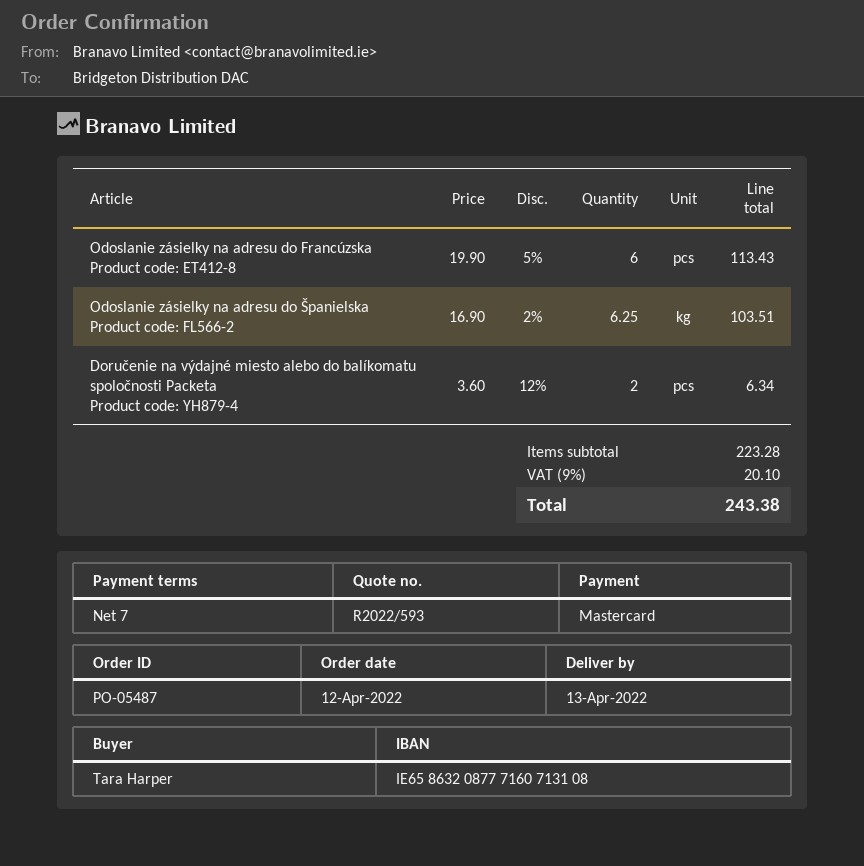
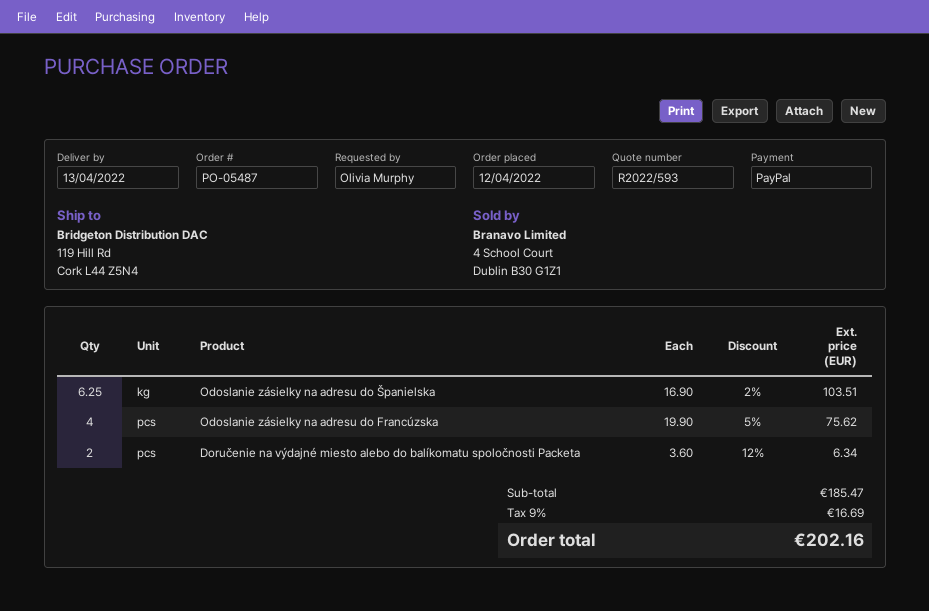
ordered by: Tara Harper -> Olivia Murphy
payment method: Mastercard -> PayPal
Odoslanie zásielky na adresu do Francúzska: 6 x 19.90 - 5% = 113.43 -> 4 x 19.90 - 5% = 75.62
subtotal: 223.28 -> 185.47
tax: 9% = 20.10 -> 9% = 16.69
total: 243.38 -> 202.16

